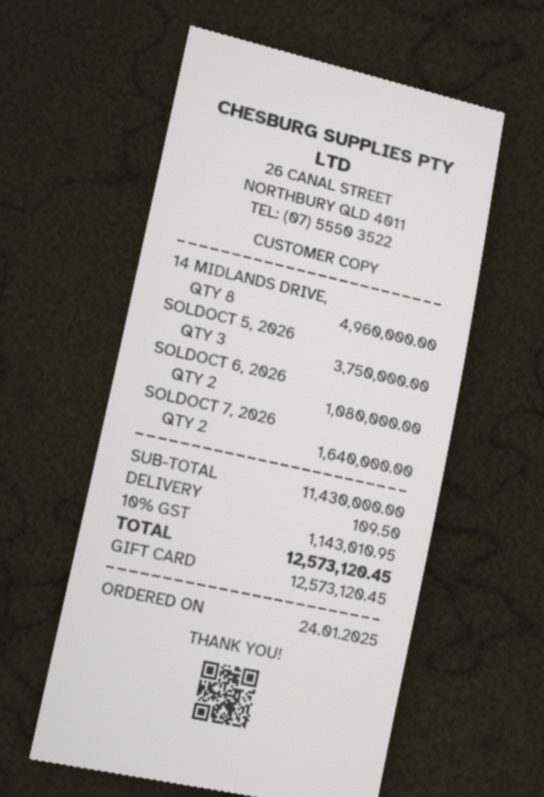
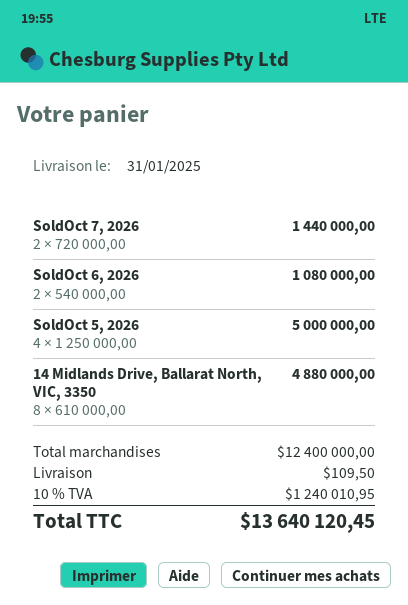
14 MIDLANDS DRIVE,: 8 for 4960000.00 -> 8 for 4880000.00
SOLDOCT 5, 2026: 3 for 3750000.00 -> 4 for 5000000.00
SOLDOCT 7, 2026: 2 for 1640000.00 -> 2 for 1440000.00
subtotal: 11430000.00 -> 12400000.00
tax: 10% = 1143010.95 -> 10% = 1240010.95
total: 12573120.45 -> 13640120.45

